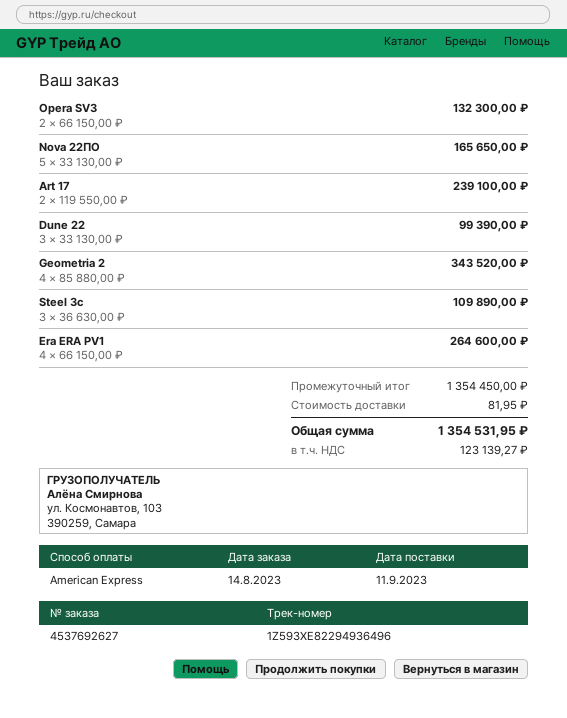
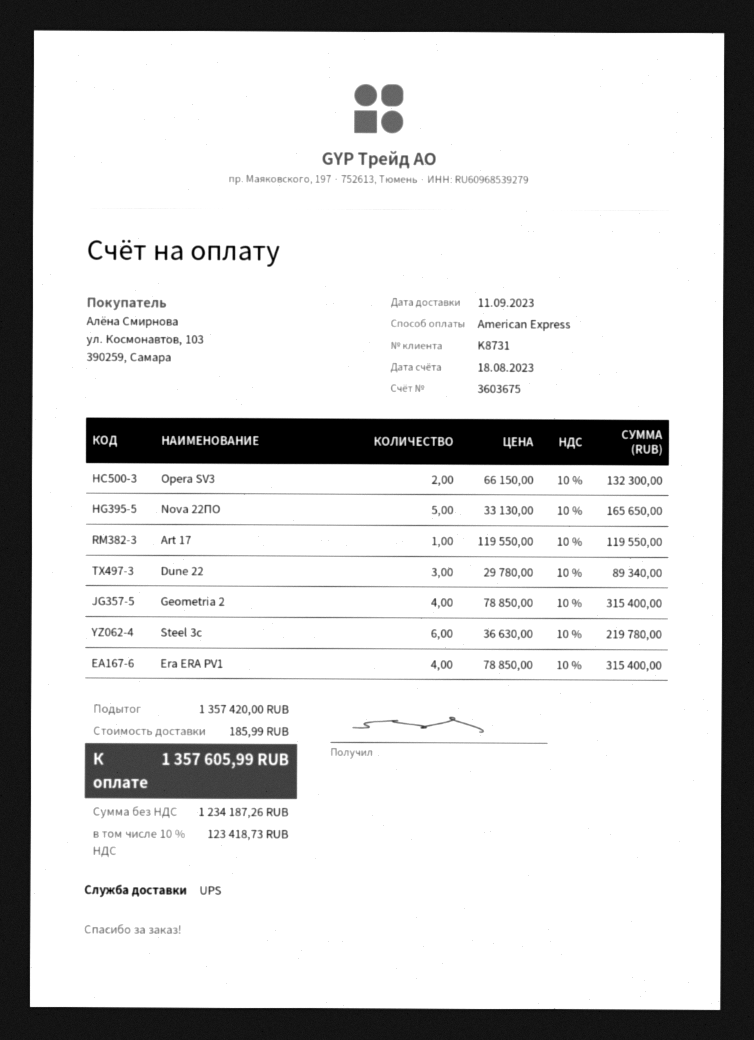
Art 17: 2 x 119550.00 = 239100.00 -> 1 x 119550.00 = 119550.00
Dune 22: 3 x 33130.00 = 99390.00 -> 3 x 29780.00 = 89340.00
Geometria 2: 4 x 85880.00 = 343520.00 -> 4 x 78850.00 = 315400.00
Steel 3с: 3 x 36630.00 = 109890.00 -> 6 x 36630.00 = 219780.00
Era ERA PV1: 4 x 66150.00 = 264600.00 -> 4 x 78850.00 = 315400.00
subtotal: 1354450.00 -> 1357420.00
shipping: 81.95 -> 185.99
tax: 123139.27 -> 123418.73
total: 1354531.95 -> 1357605.99

